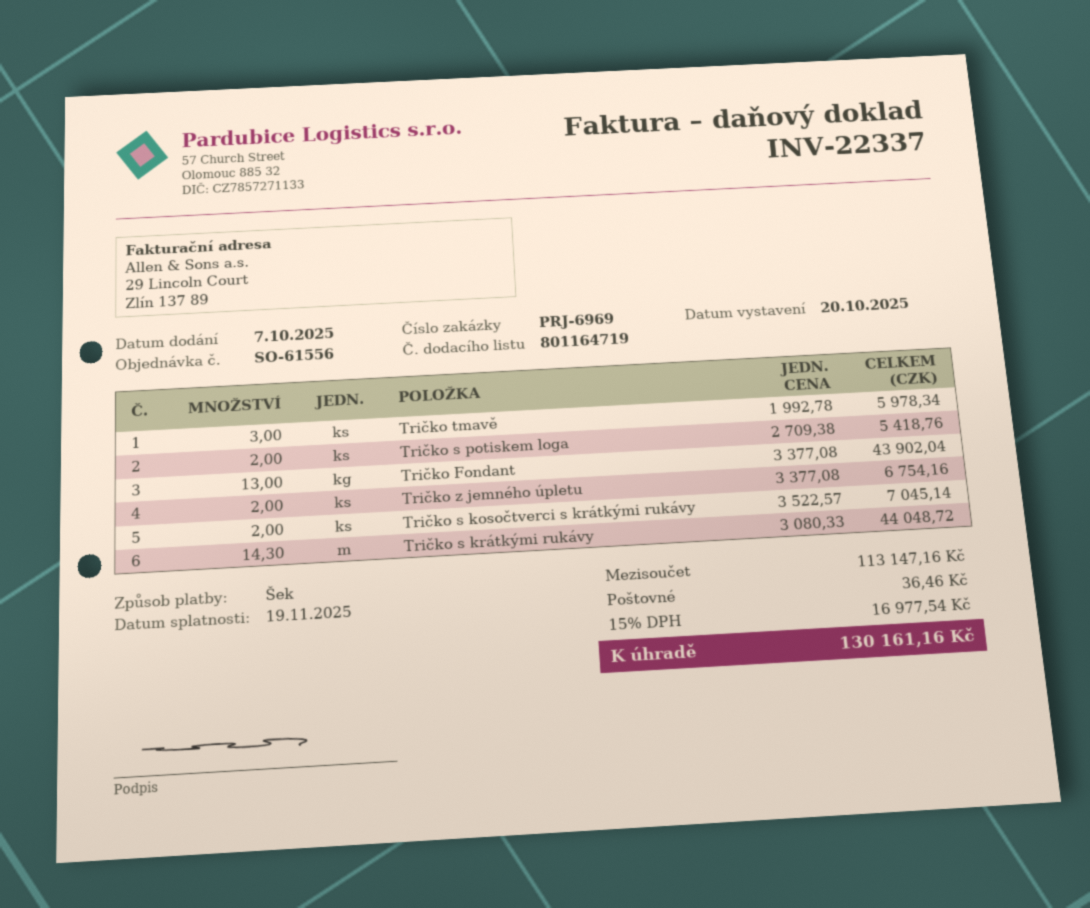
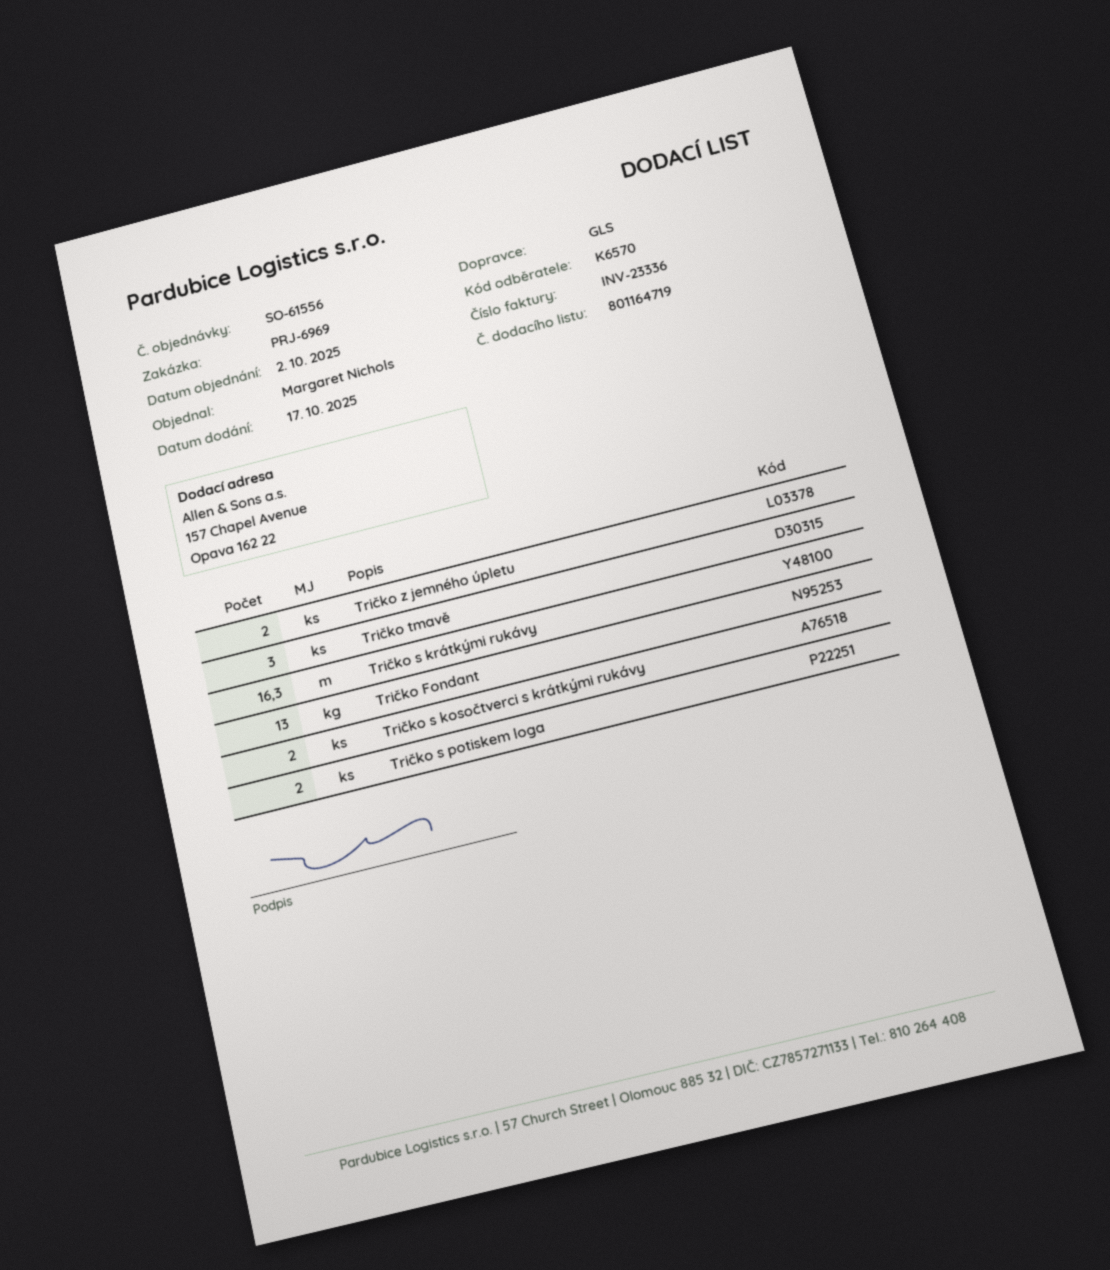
delivery date: 2025-10-07 -> 2025-10-17
invoice number: INV-22337 -> INV-23336
Tričko s krátkými rukávy: 14.3 -> 16.3

